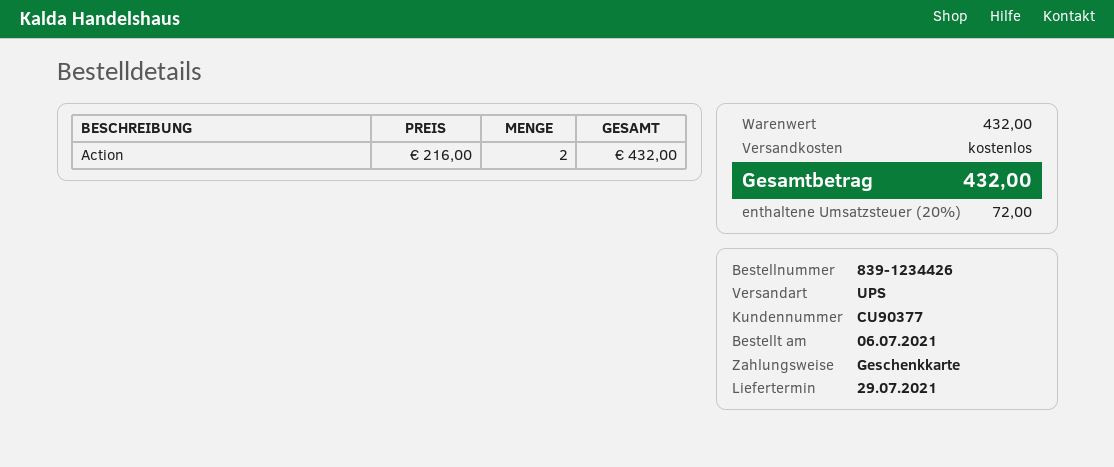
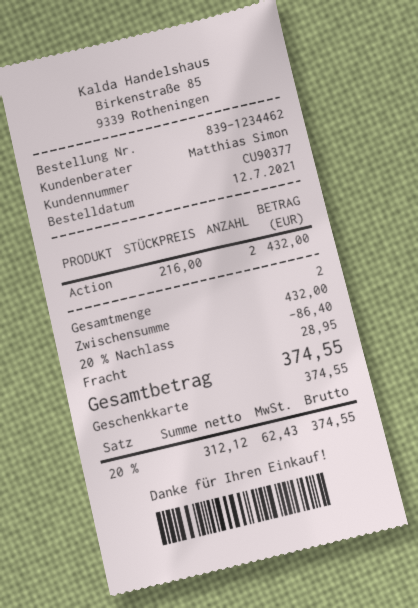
order number: 839-1234426 -> 839-1234462
order date: 2021-07-06 -> 2021-07-12
discount: none -> 20% = 86.40
shipping: 0.00 -> 28.95
tax: 20% = 72.00 -> 20% = 62.43
total: 432.00 -> 374.55

